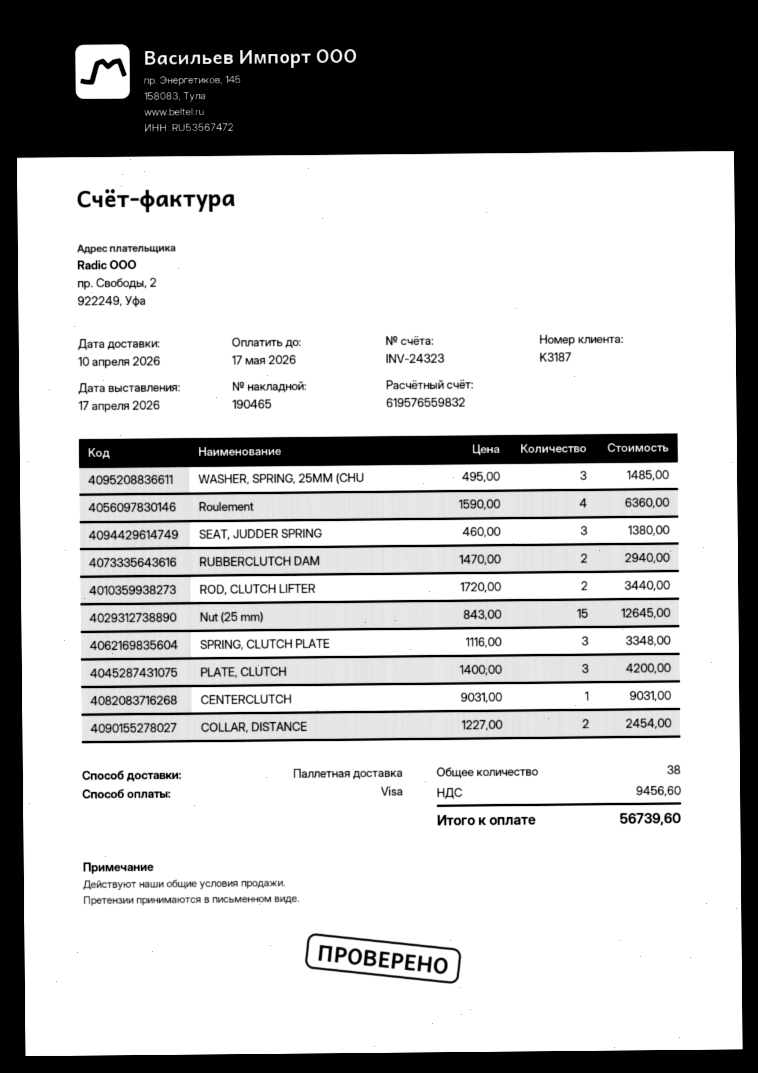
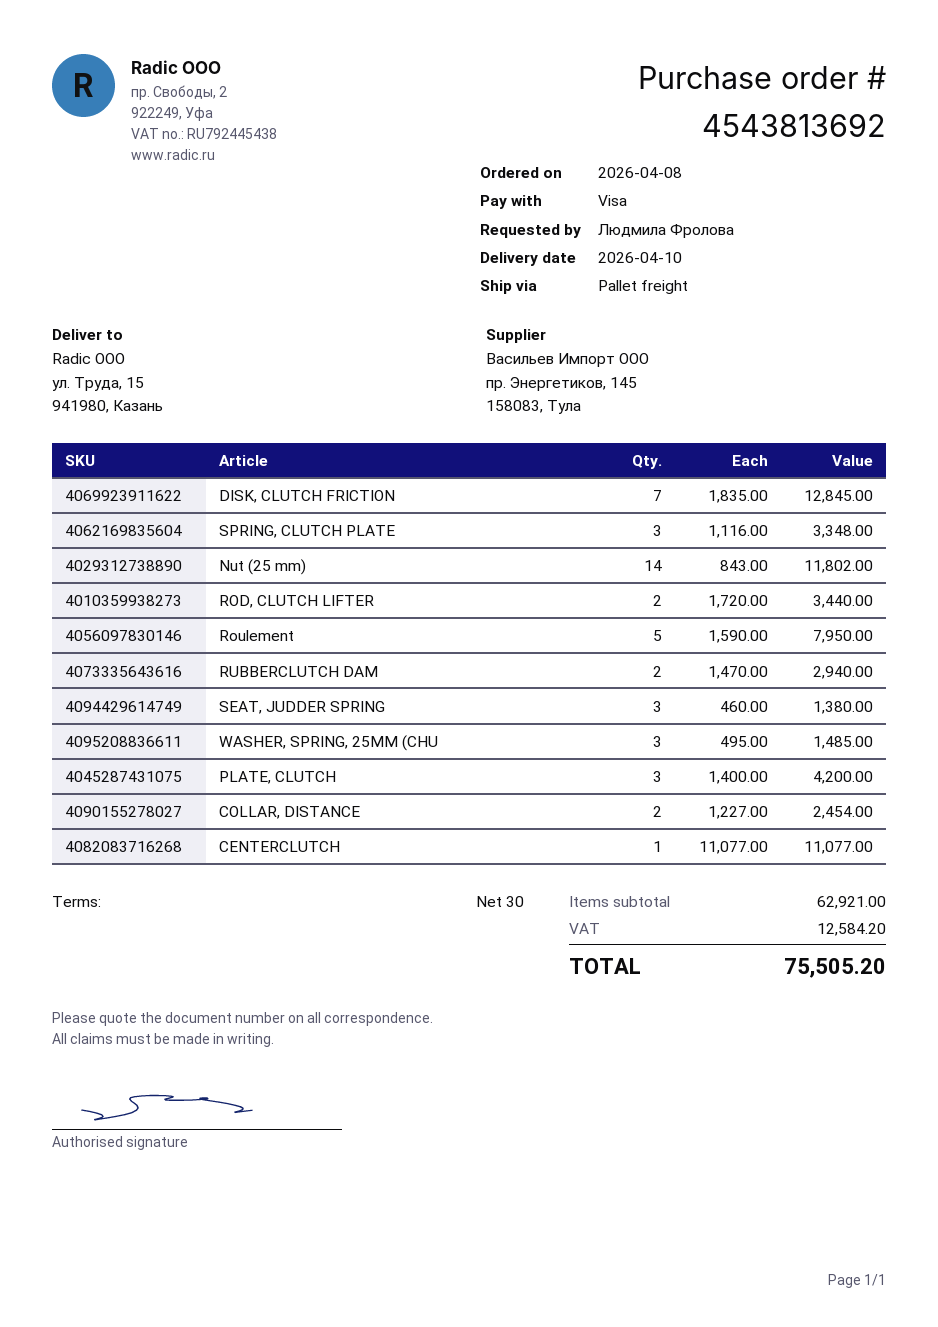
Roulement: 4 x 1590.00 = 6360.00 -> 5 x 1590.00 = 7950.00
Nut (25 mm): 15 x 843.00 = 12645.00 -> 14 x 843.00 = 11802.00
CENTERCLUTCH: 1 x 9031.00 = 9031.00 -> 1 x 11077.00 = 11077.00
DISK, CLUTCH FRICTION: none -> 7 x 1835.00 = 12845.00
tax: 9456.60 -> 12584.20
total: 56739.60 -> 75505.20

